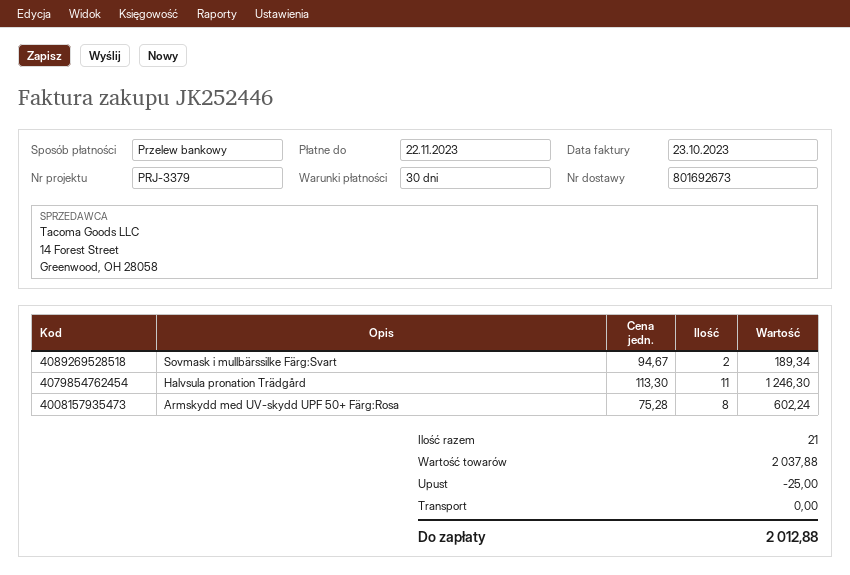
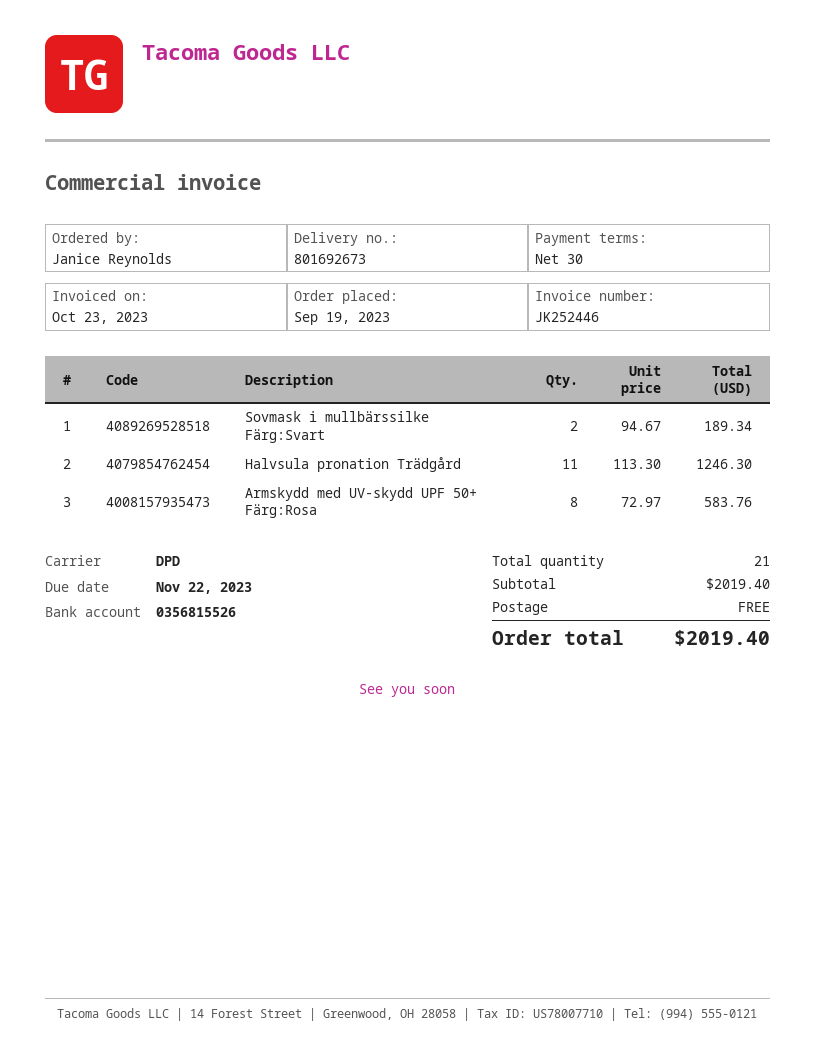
Armskydd med UV-skydd UPF 50+ Färg:Rosa: 8 x 75.28 = 602.24 -> 8 x 72.97 = 583.76
subtotal: 2037.88 -> 2019.40
discount: 25.00 -> none
total: 2012.88 -> 2019.40

